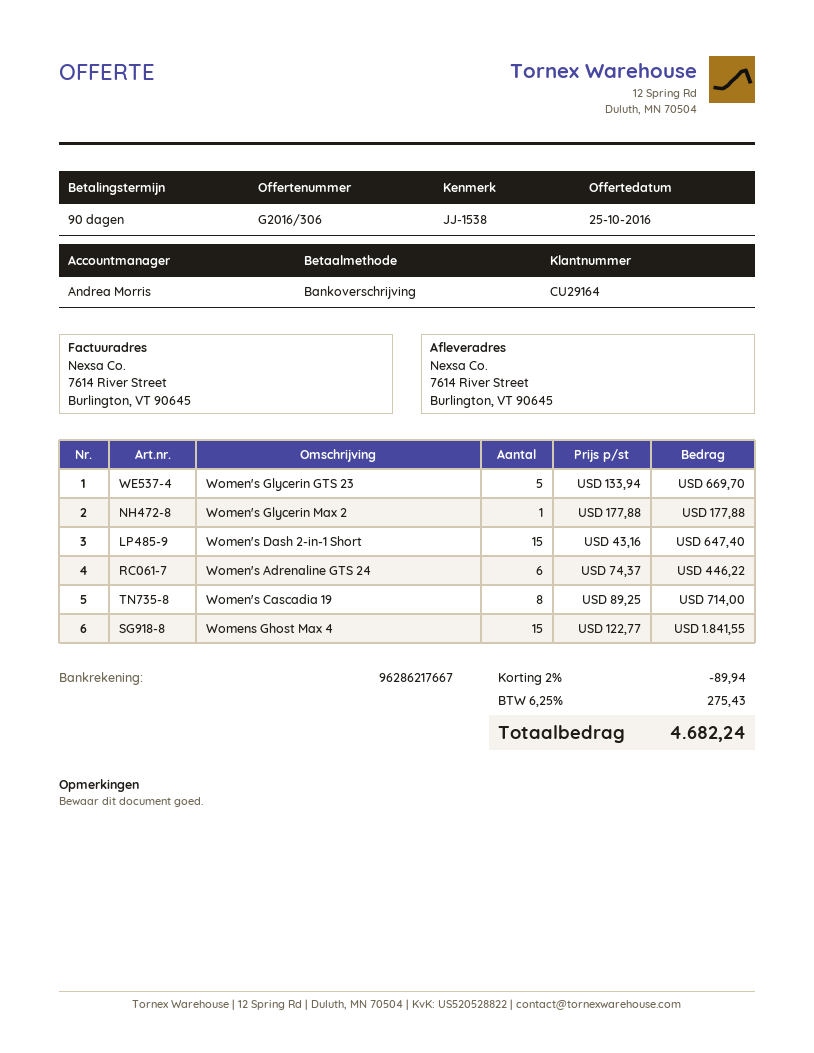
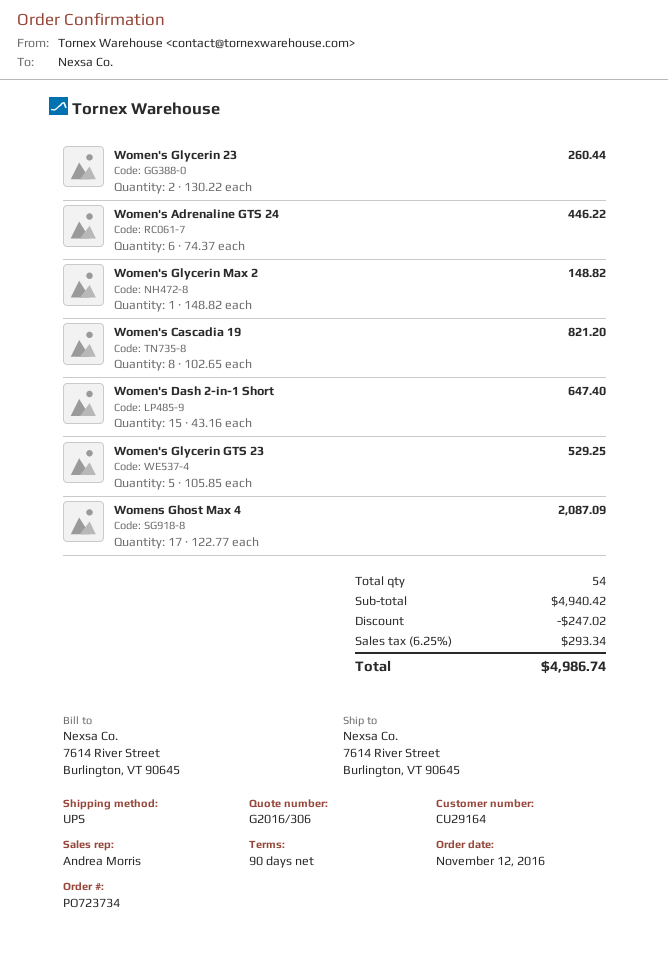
Women's Glycerin GTS 23: 5 x 133.94 = 669.70 -> 5 x 105.85 = 529.25
Women's Glycerin Max 2: 1 x 177.88 = 177.88 -> 1 x 148.82 = 148.82
Women's Cascadia 19: 8 x 89.25 = 714.00 -> 8 x 102.65 = 821.20
Womens Ghost Max 4: 15 x 122.77 = 1841.55 -> 17 x 122.77 = 2087.09
Women's Glycerin 23: none -> 2 x 130.22 = 260.44
discount: 89.94 -> 247.02
tax: 6.25% = 275.43 -> 6.25% = 293.34
total: 4682.24 -> 4986.74

